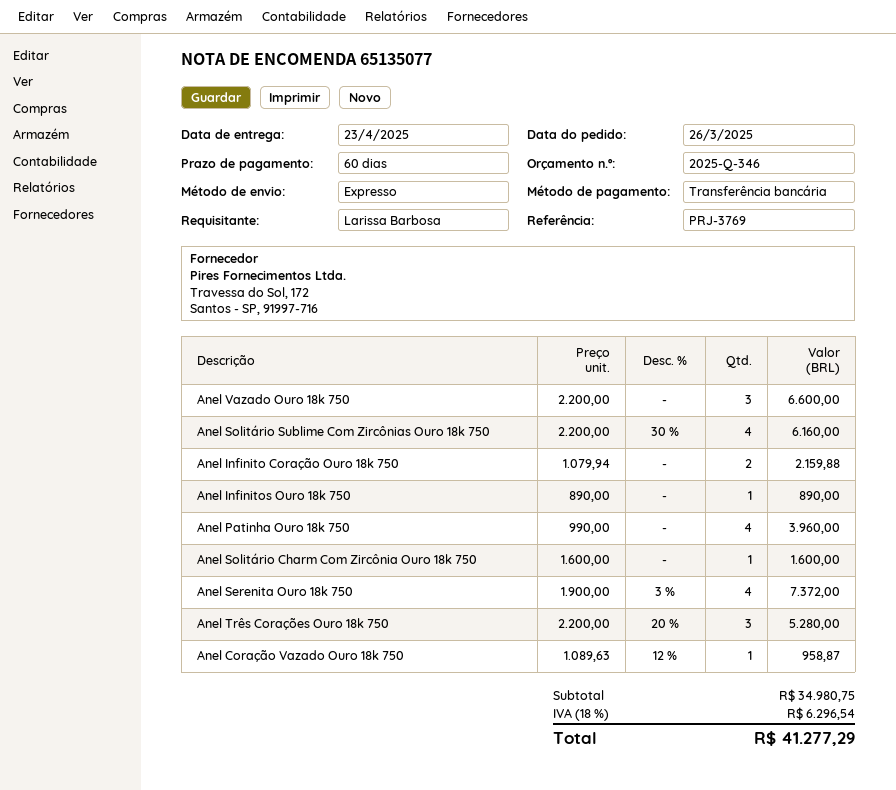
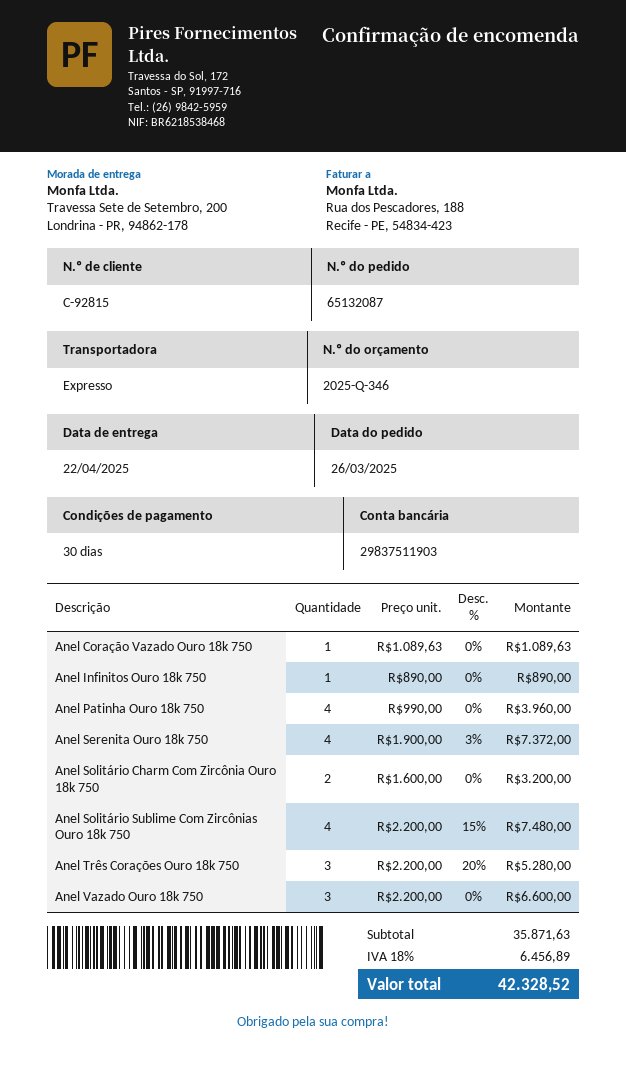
order number: 65135077 -> 65132087
delivery date: 2025-04-23 -> 2025-04-22
payment terms: 60 days -> 30 days
Anel Solitário Sublime Com Zircônias Ouro 18k 750: 4 x 2200.00 - 30% = 6160.00 -> 4 x 2200.00 - 15% = 7480.00
Anel Infinito Coração Ouro 18k 750: 2 x 1079.94 = 2159.88 -> none
Anel Solitário Charm Com Zircônia Ouro 18k 750: 1 x 1600.00 = 1600.00 -> 2 x 1600.00 = 3200.00
Anel Coração Vazado Ouro 18k 750: 1 x 1089.63 - 12% = 958.87 -> 1 x 1089.63 = 1089.63
subtotal: 34980.75 -> 35871.63
tax: 18% = 6296.54 -> 18% = 6456.89
total: 41277.29 -> 42328.52

